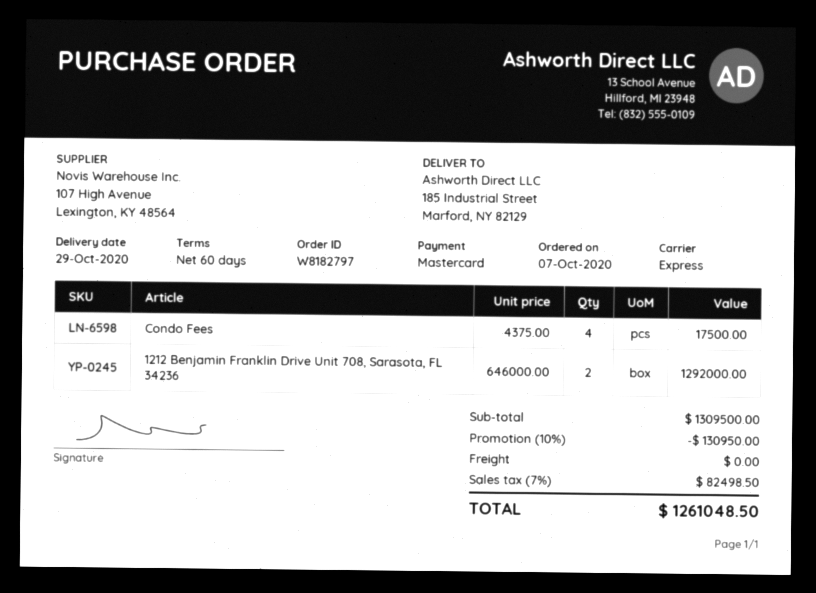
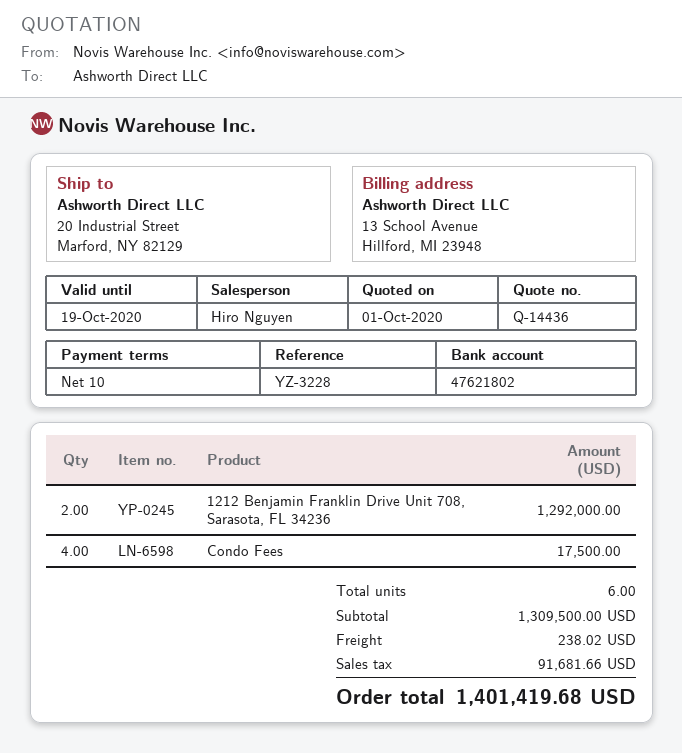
payment terms: 60 days -> 10 days
ship to: 185 Industrial Street, Marford, NY 82129 -> 20 Industrial Street, Marford, NY 82129
discount: 10% = 130950.00 -> none
shipping: 0.00 -> 238.02
tax: 82498.50 -> 91681.66
total: 1261048.50 -> 1401419.68

